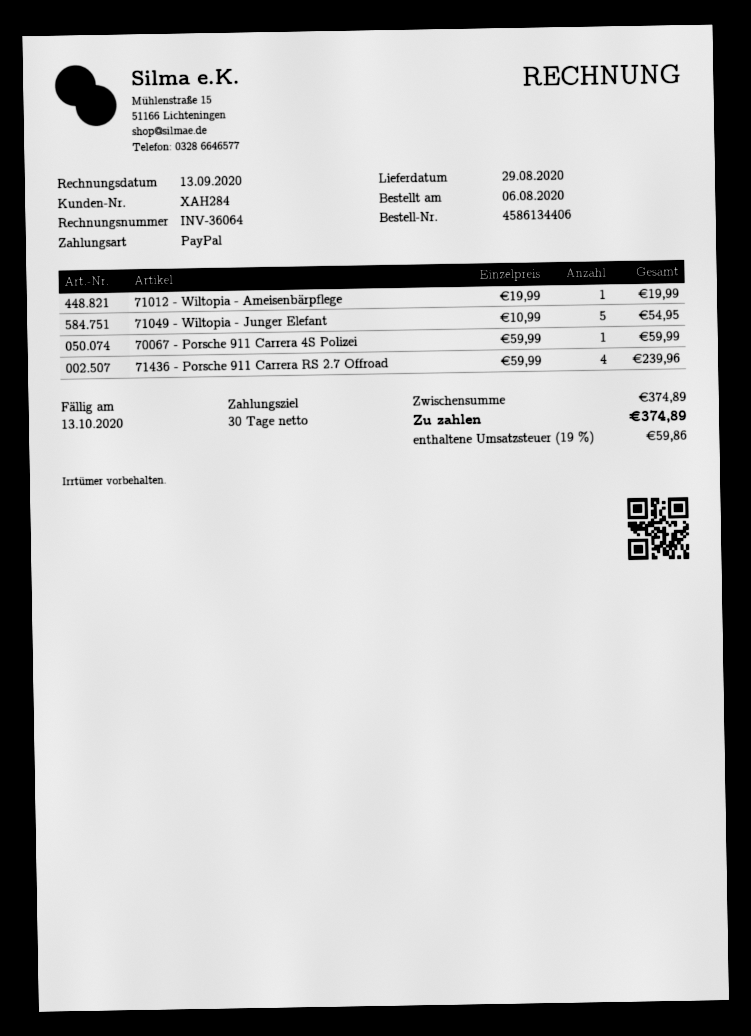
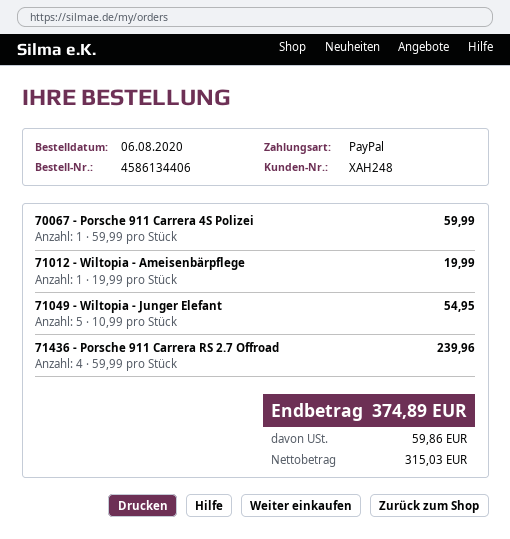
customer number: XAH284 -> XAH248

